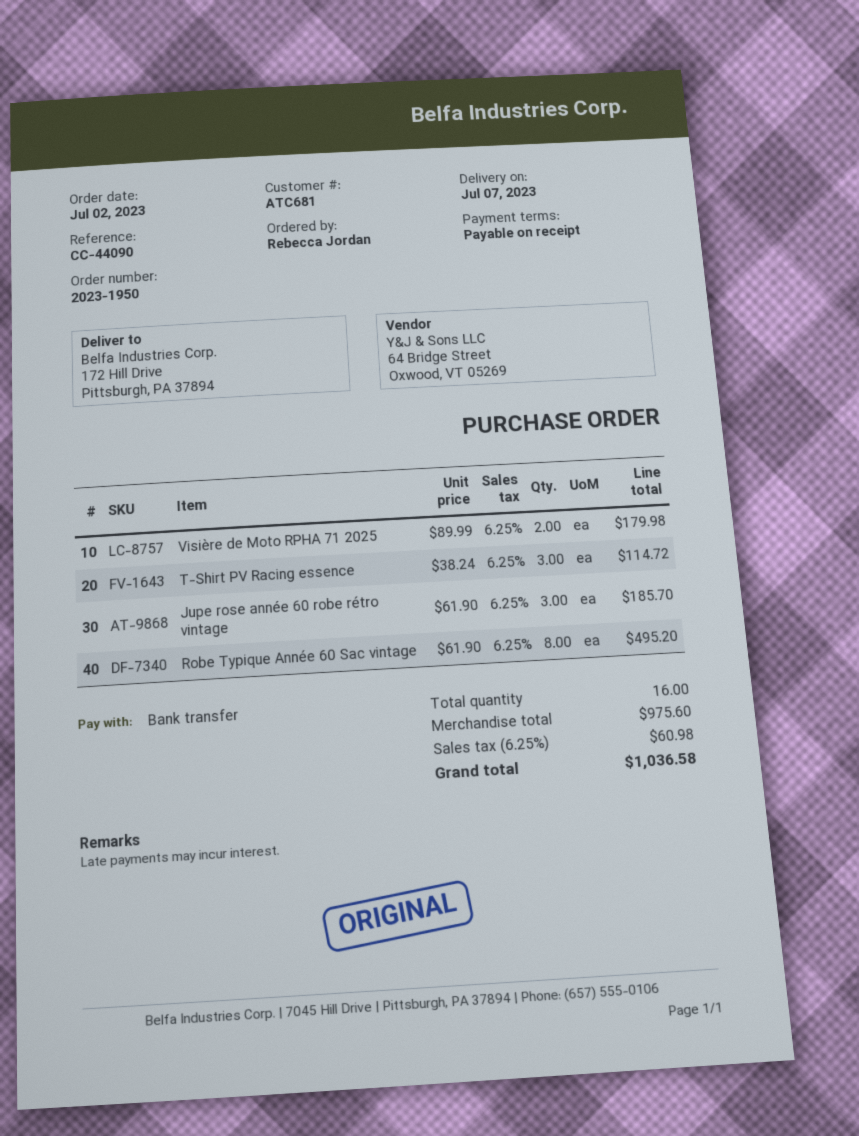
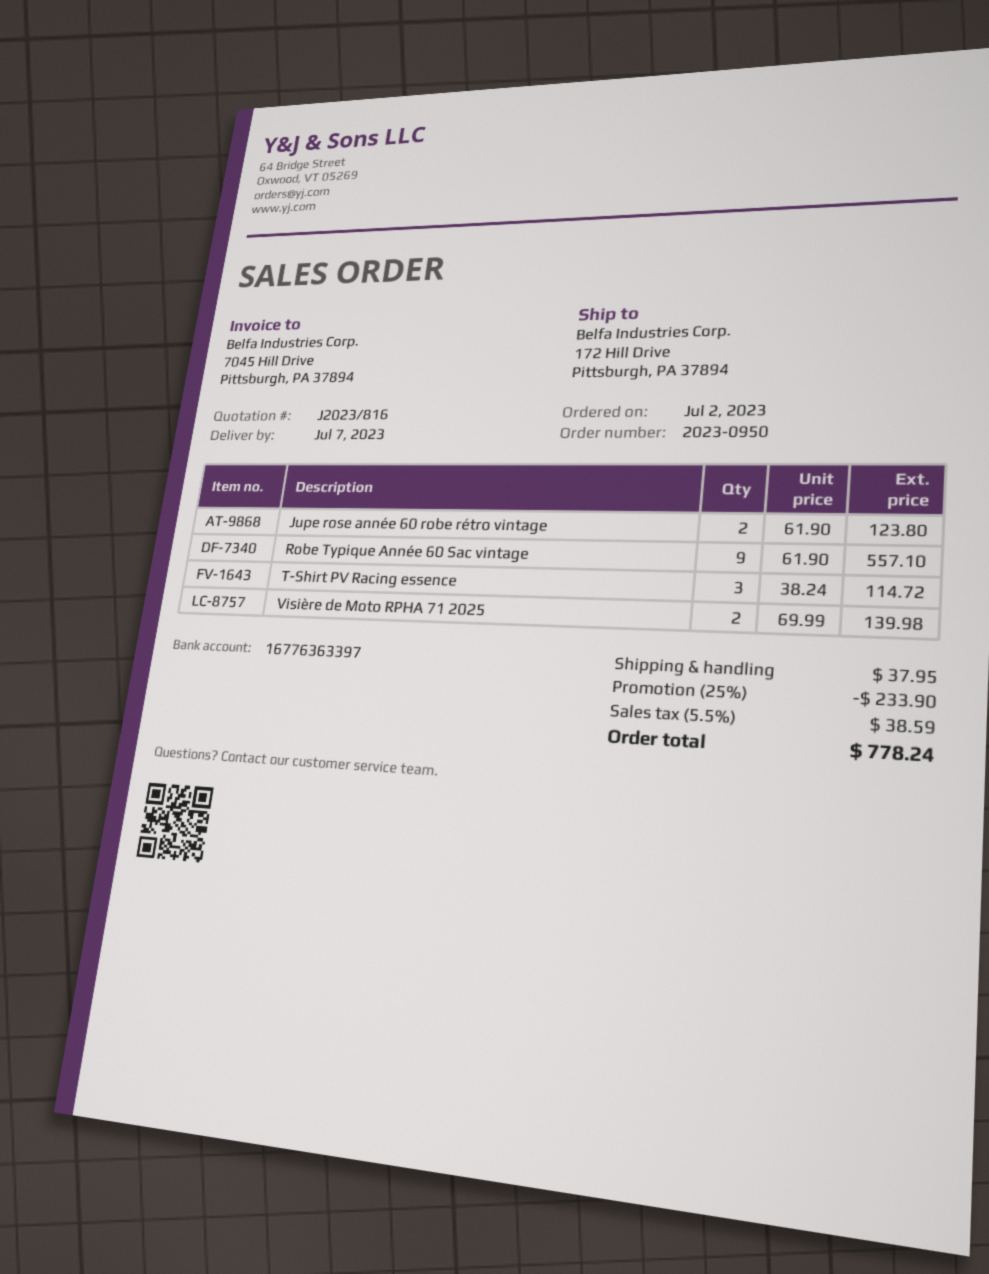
order number: 2023-1950 -> 2023-0950
Visière de Moto RPHA 71 2025: 2 x 89.99 = 179.98 -> 2 x 69.99 = 139.98
Jupe rose année 60 robe rétro vintage: 3 x 61.90 = 185.70 -> 2 x 61.90 = 123.80
Robe Typique Année 60 Sac vintage: 8 x 61.90 = 495.20 -> 9 x 61.90 = 557.10
discount: none -> 25% = 233.90
shipping: none -> 37.95
tax: 6.25% = 60.98 -> 5.5% = 38.59
total: 1036.58 -> 778.24

